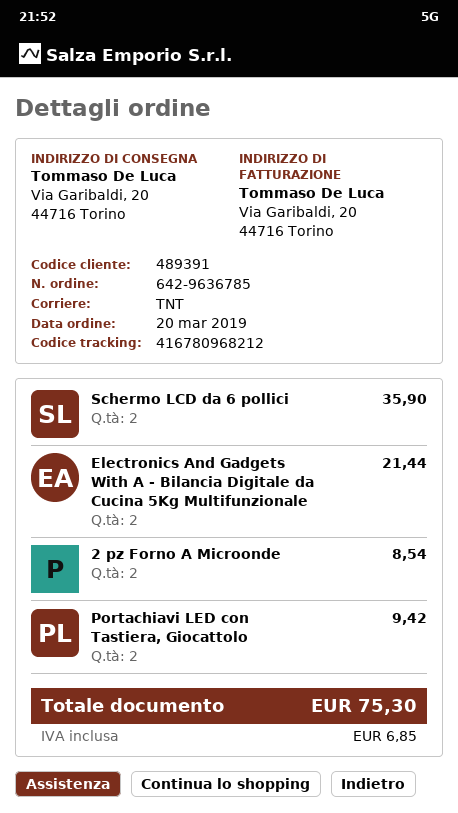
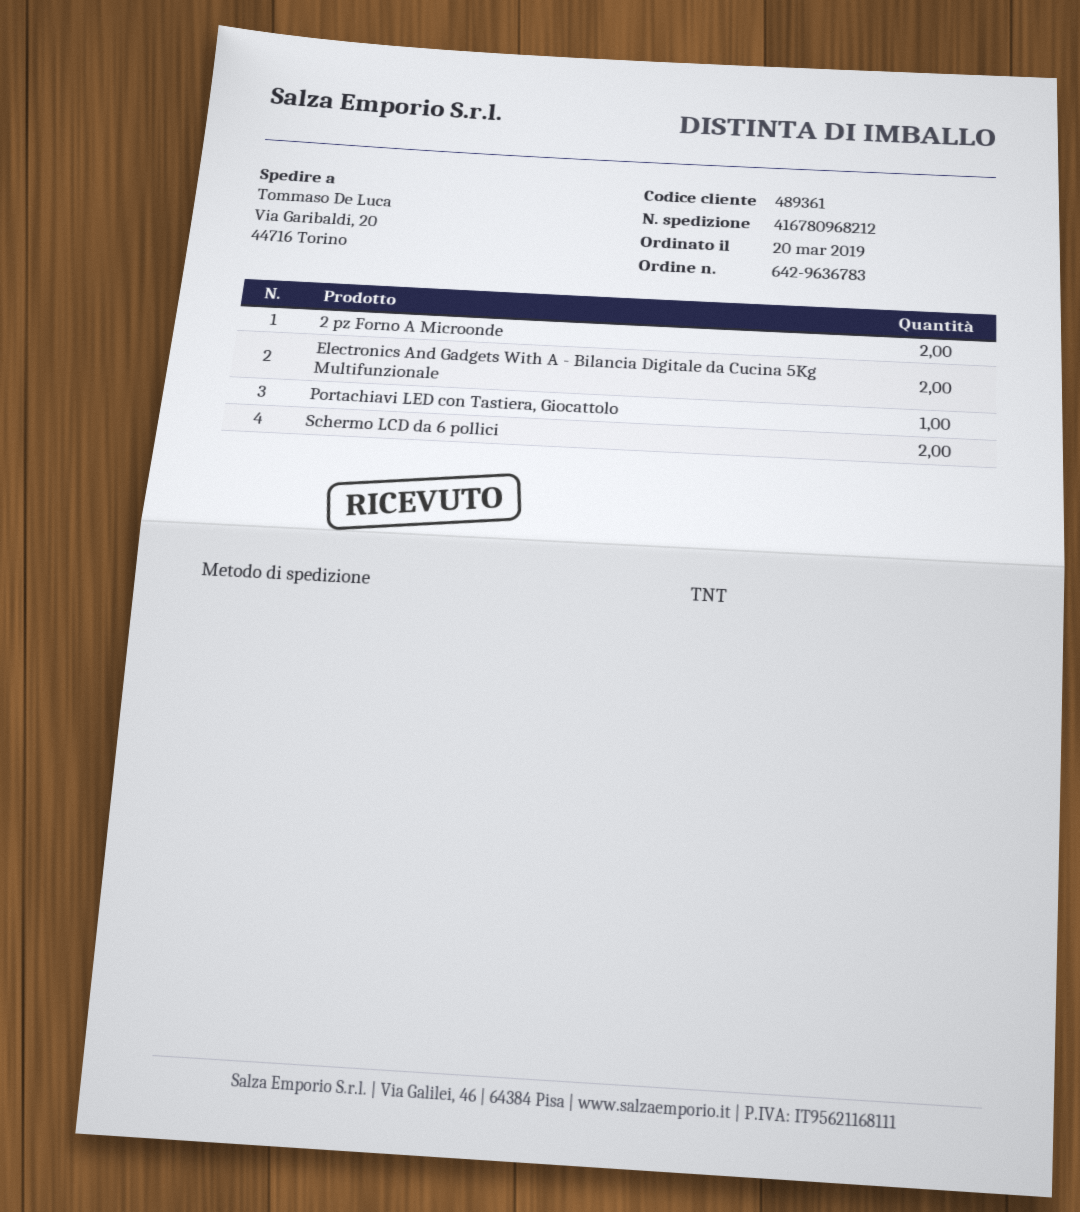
order number: 642-9636785 -> 642-9636783
customer number: 489391 -> 489361
Portachiavi LED con Tastiera, Giocattolo: 2 -> 1

